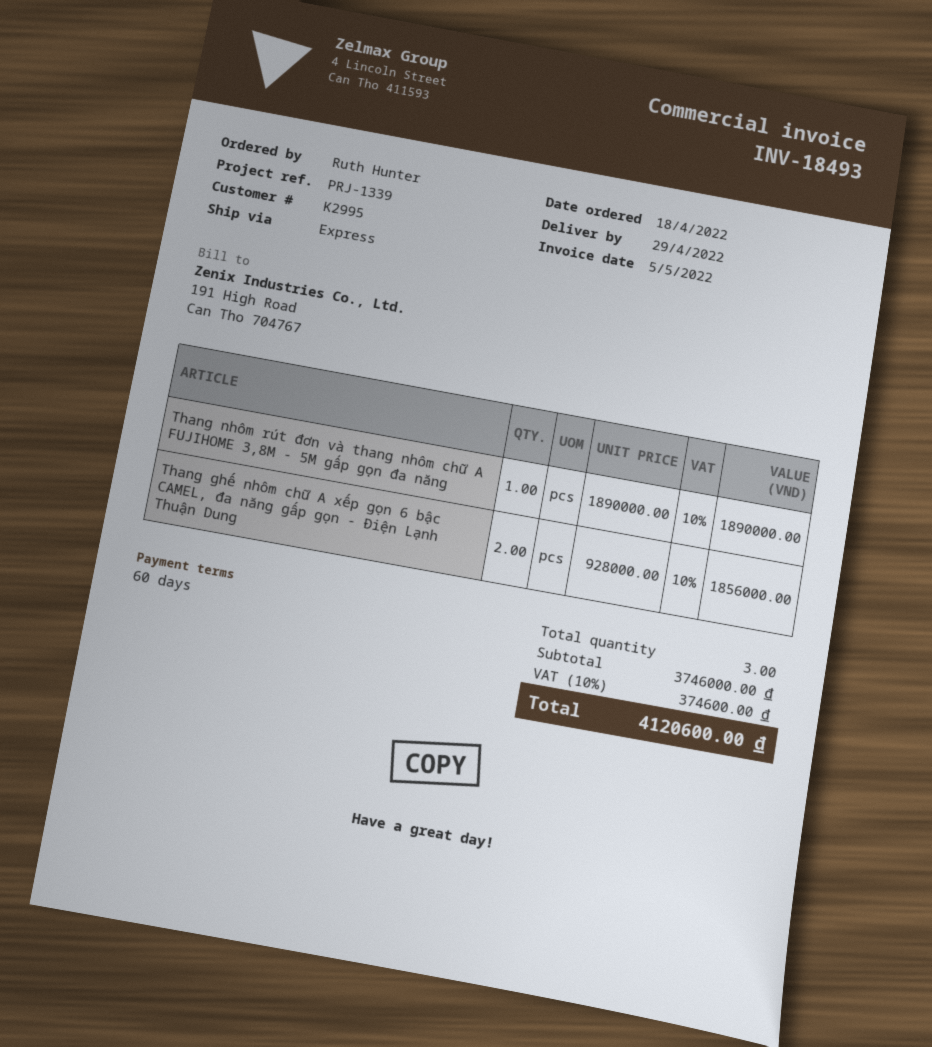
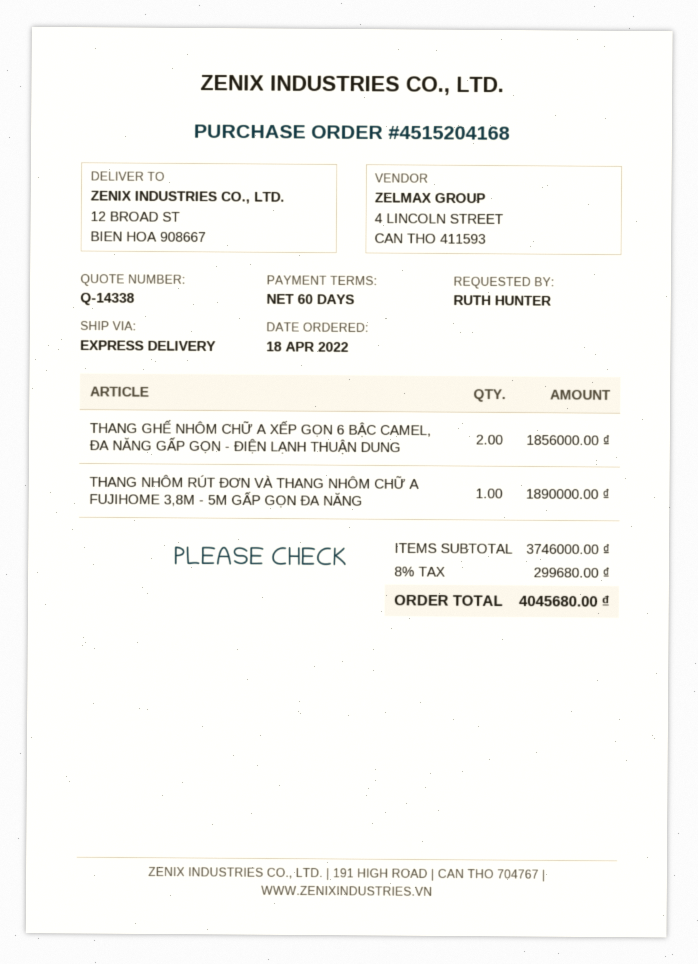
tax: 10% = 374600.00 -> 8% = 299680.00
total: 4120600.00 -> 4045680.00

